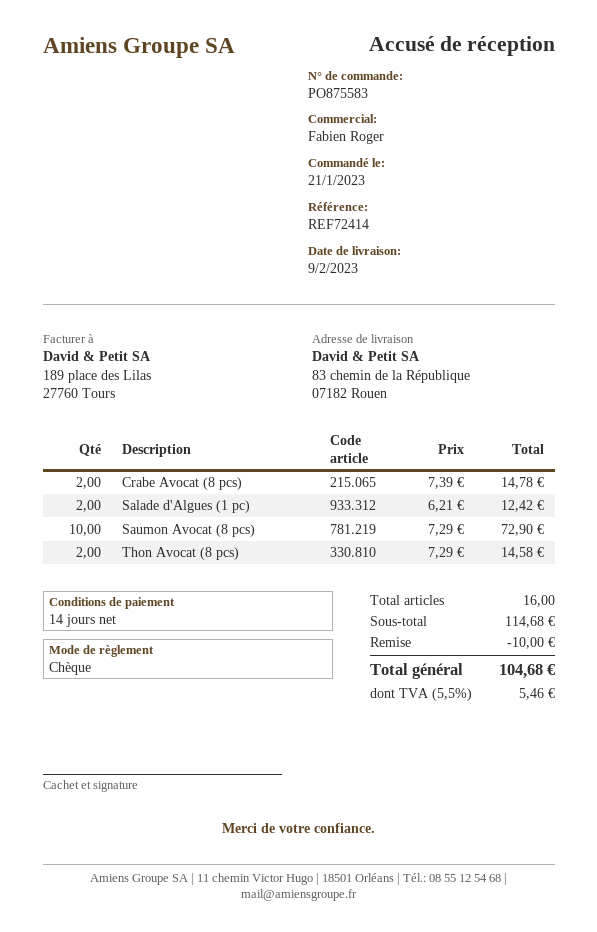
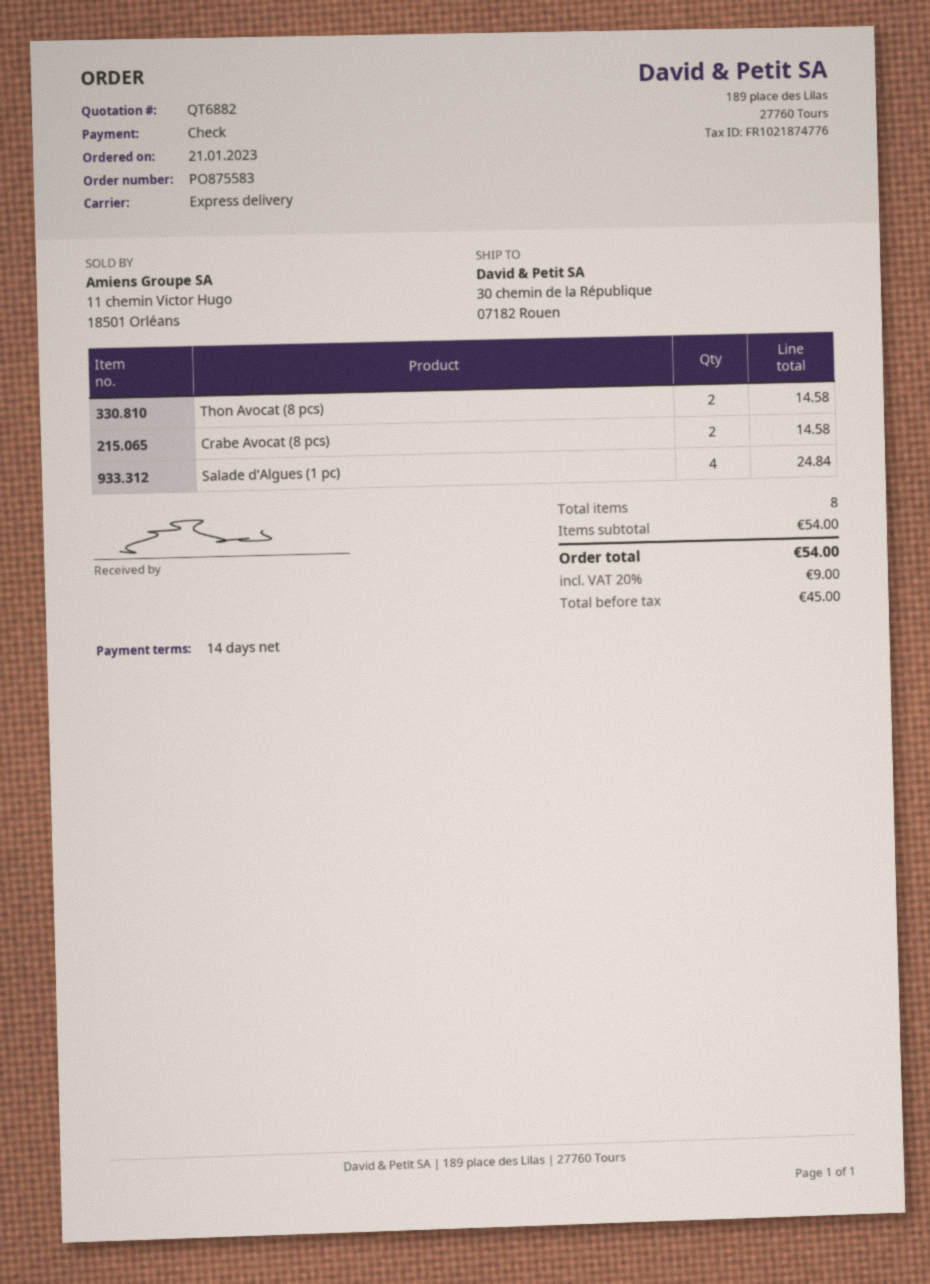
ship to: 83 chemin de la République, 07182 Rouen -> 30 chemin de la République, 07182 Rouen
Crabe Avocat (8 pcs): 2 for 14.78 -> 2 for 14.58
Salade d'Algues (1 pc): 2 for 12.42 -> 4 for 24.84
Saumon Avocat (8 pcs): 10 for 72.90 -> none
total quantity: 16 -> 8
subtotal: 114.68 -> 54.00
discount: 10.00 -> none
tax: 5.5% = 5.46 -> 20% = 9.00
total: 104.68 -> 54.00

